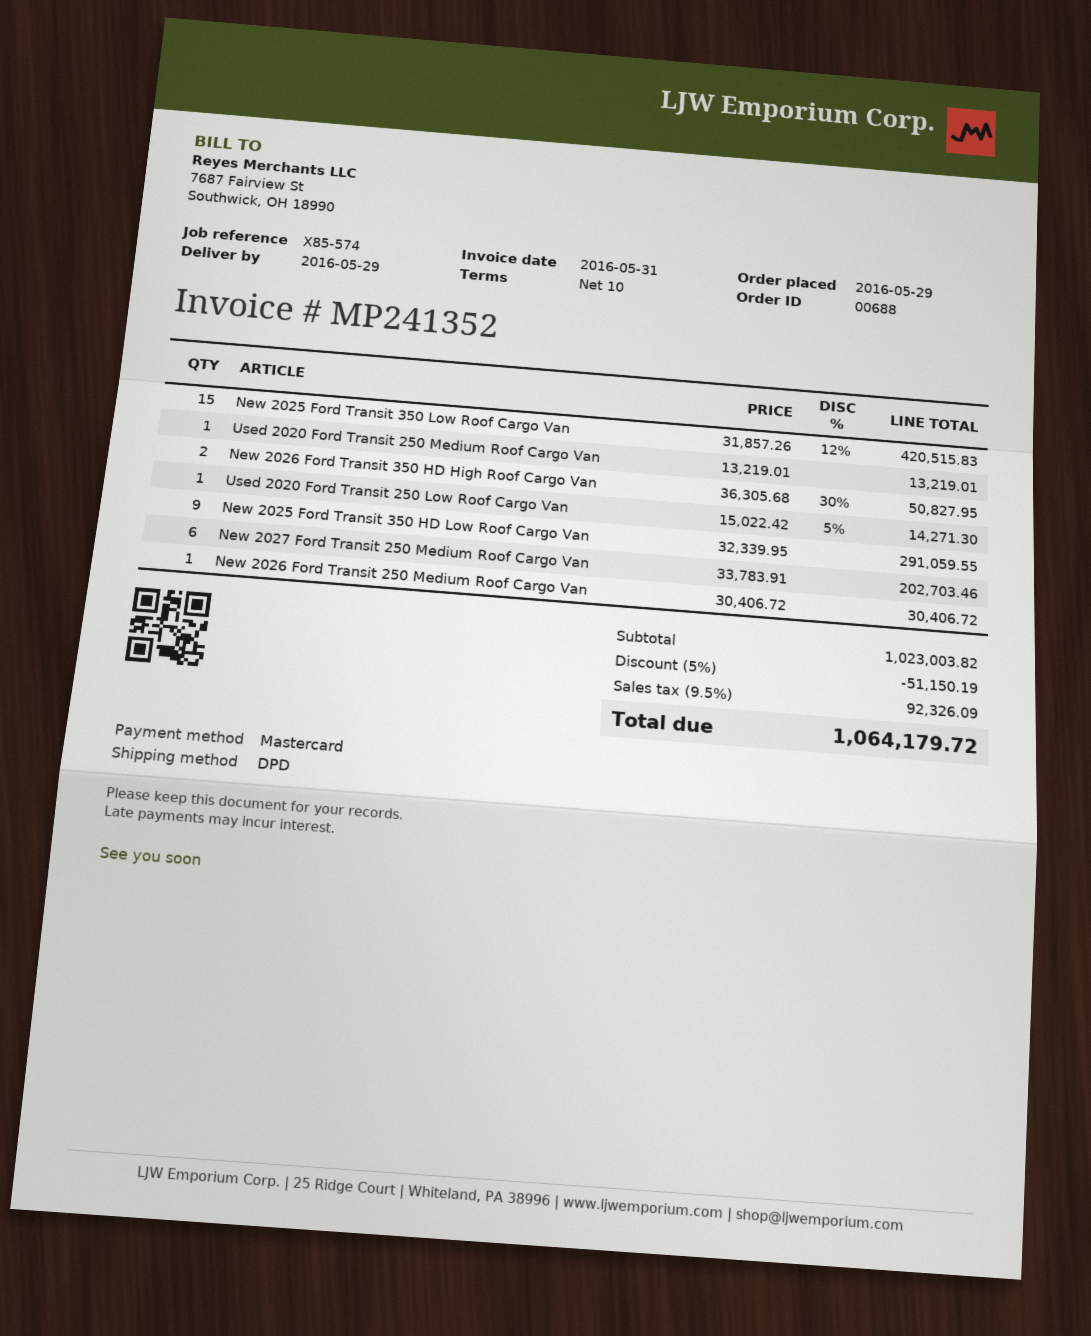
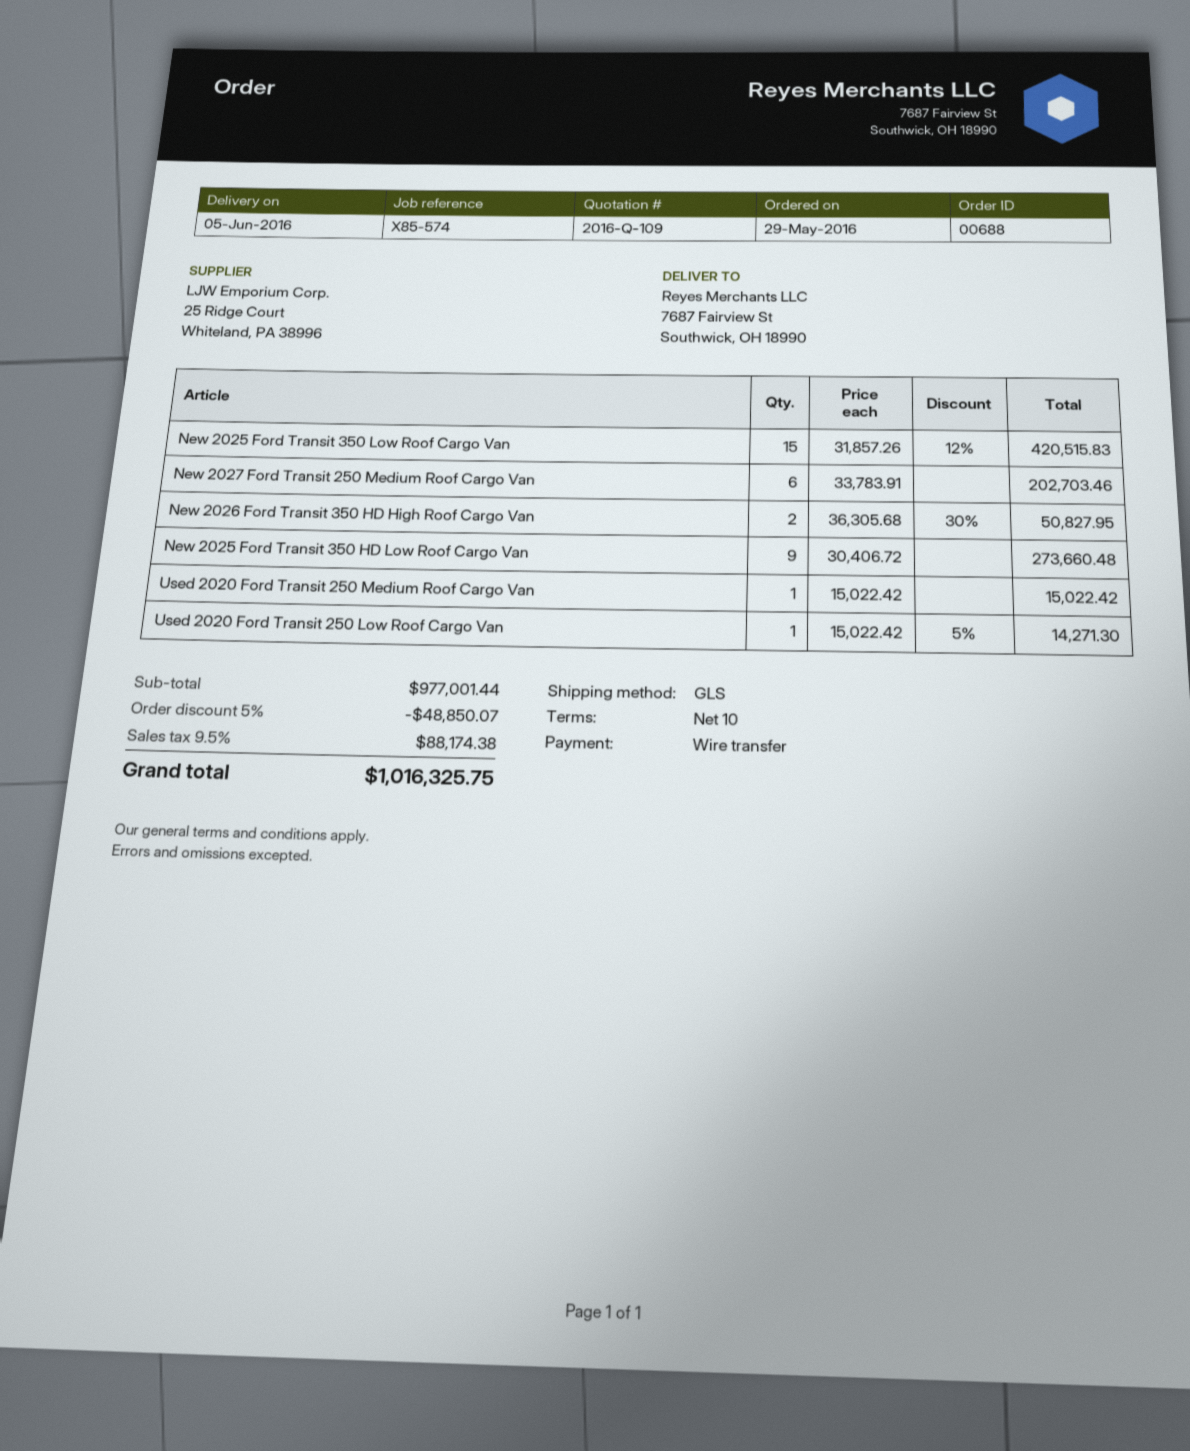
delivery date: 2016-05-29 -> 2016-06-05
payment method: Mastercard -> bank transfer
shipping method: DPD -> GLS
Used 2020 Ford Transit 250 Medium Roof Cargo Van: 1 x 13219.01 = 13219.01 -> 1 x 15022.42 = 15022.42
New 2025 Ford Transit 350 HD Low Roof Cargo Van: 9 x 32339.95 = 291059.55 -> 9 x 30406.72 = 273660.48
New 2026 Ford Transit 250 Medium Roof Cargo Van: 1 x 30406.72 = 30406.72 -> none
subtotal: 1023003.82 -> 977001.44
discount: 5% = 51150.19 -> 5% = 48850.07
tax: 9.5% = 92326.09 -> 9.5% = 88174.38
total: 1064179.72 -> 1016325.75

